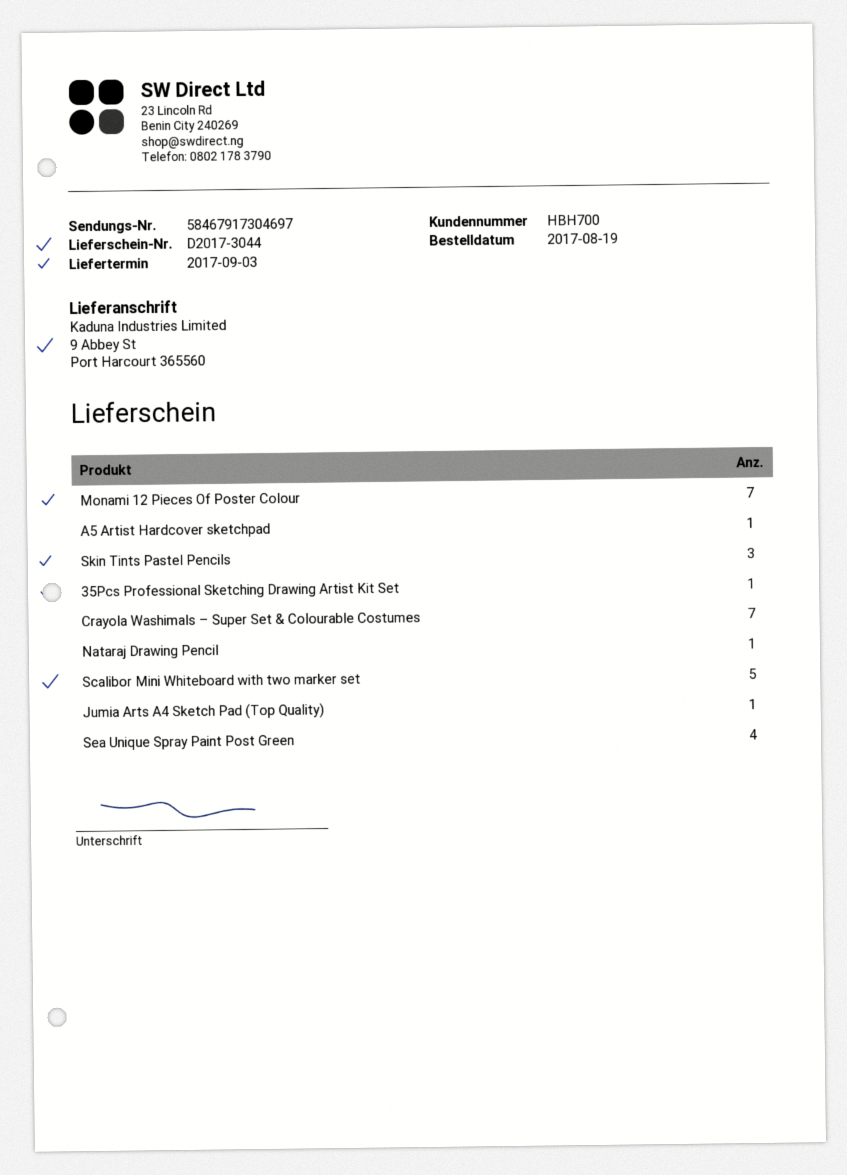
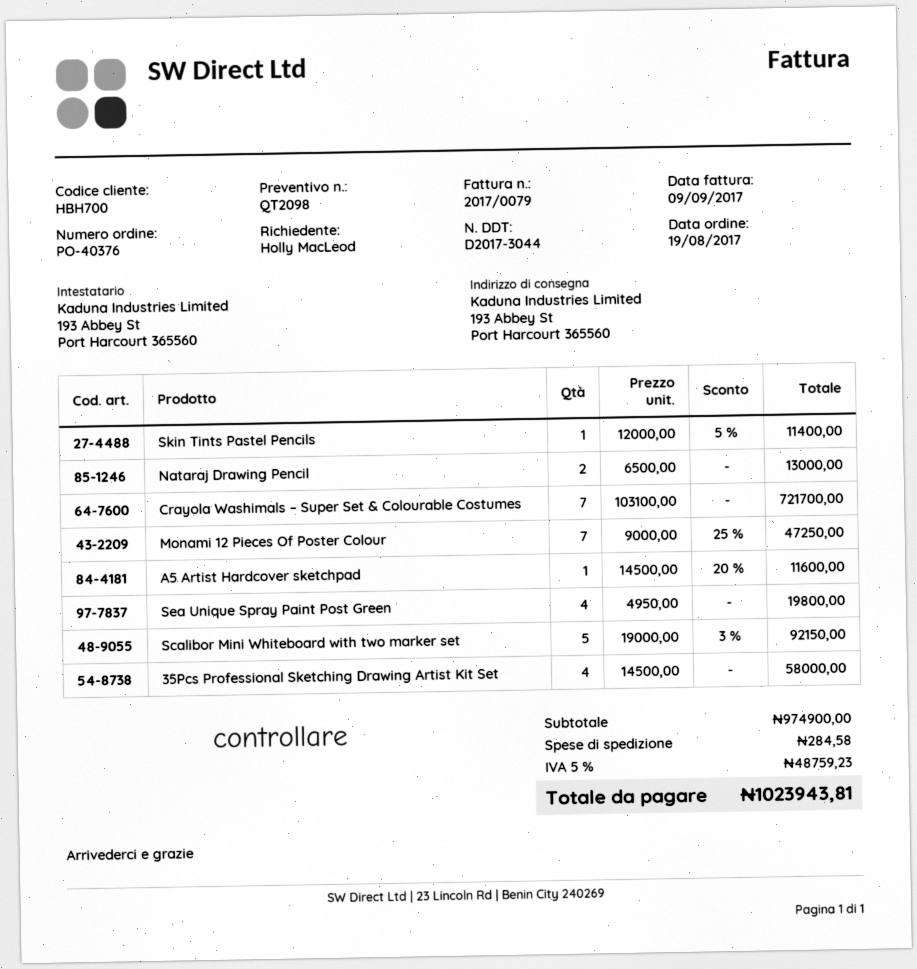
ship to: 9 Abbey St, Port Harcourt 365560 -> 193 Abbey St, Port Harcourt 365560
Skin Tints Pastel Pencils: 3 -> 1
35Pcs Professional Sketching Drawing Artist Kit Set: 1 -> 4
Nataraj Drawing Pencil: 1 -> 2
Jumia Arts A4 Sketch Pad (Top Quality): 1 -> none

